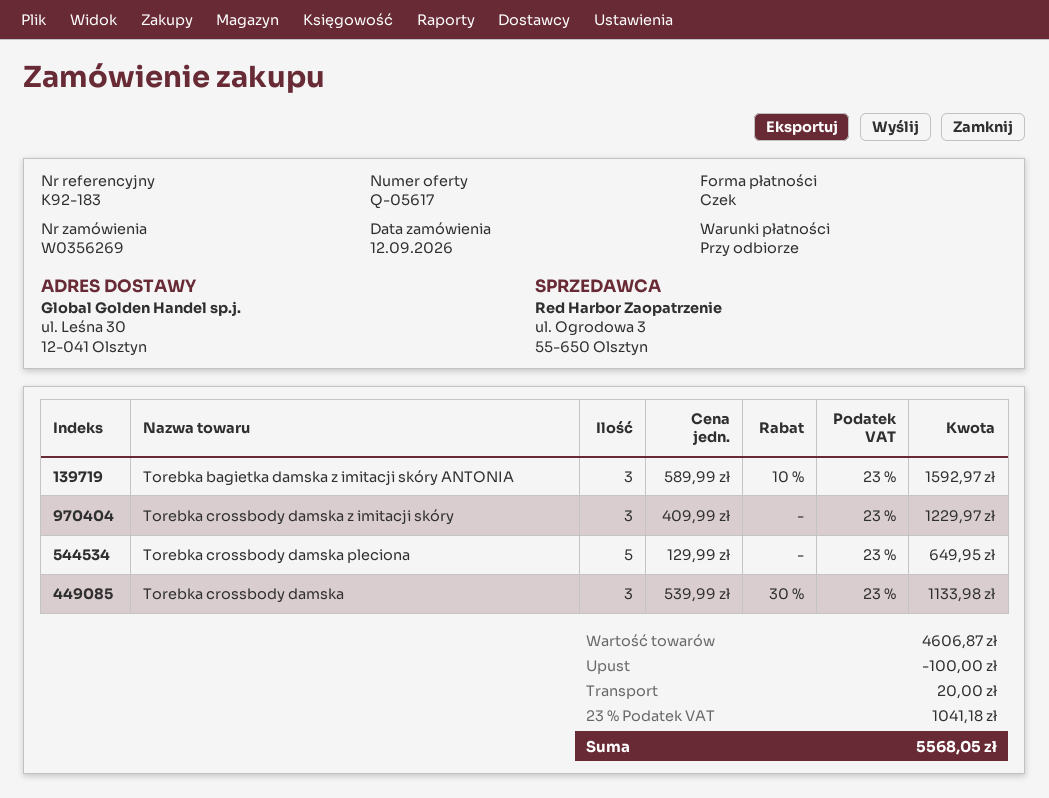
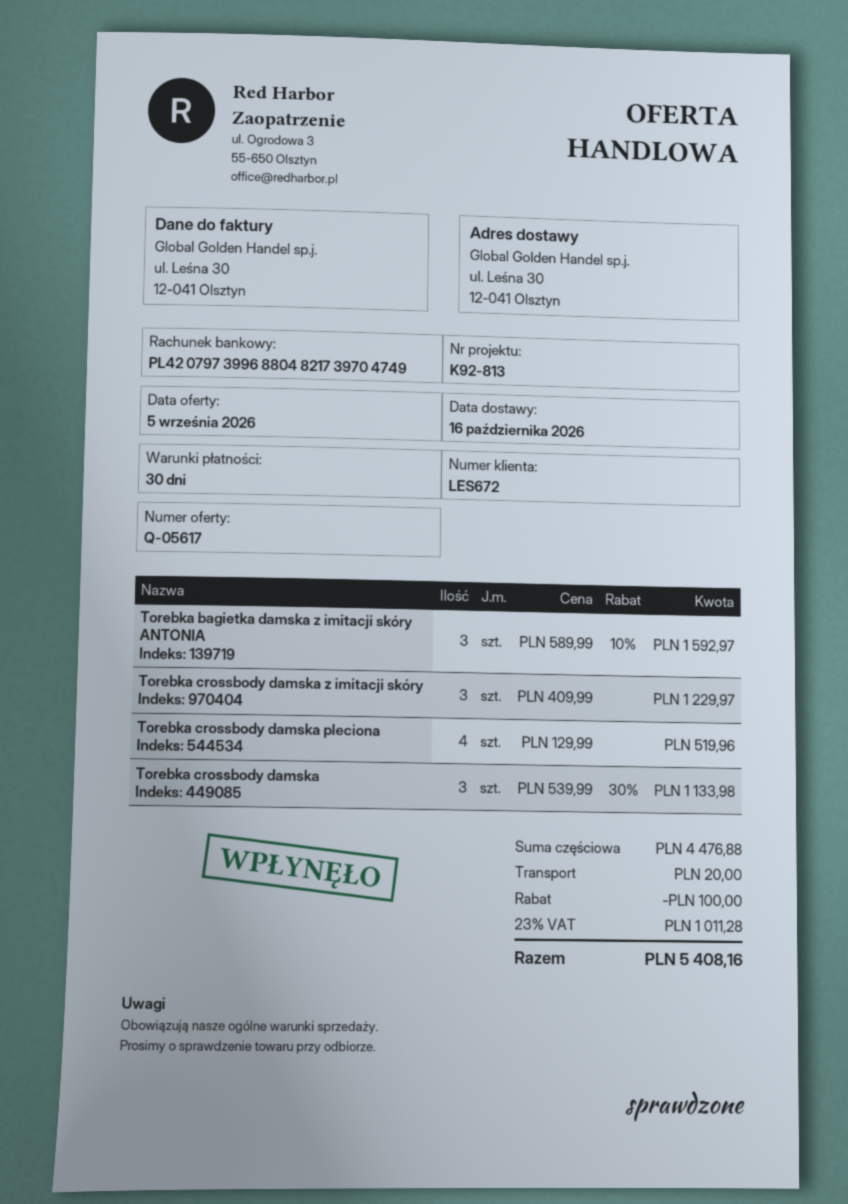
payment terms: on receipt -> 30 days
reference: K92-183 -> K92-813
Torebka crossbody damska pleciona: 5 x 129.99 = 649.95 -> 4 x 129.99 = 519.96
subtotal: 4606.87 -> 4476.88
tax: 23% = 1041.18 -> 23% = 1011.28
total: 5568.05 -> 5408.16

